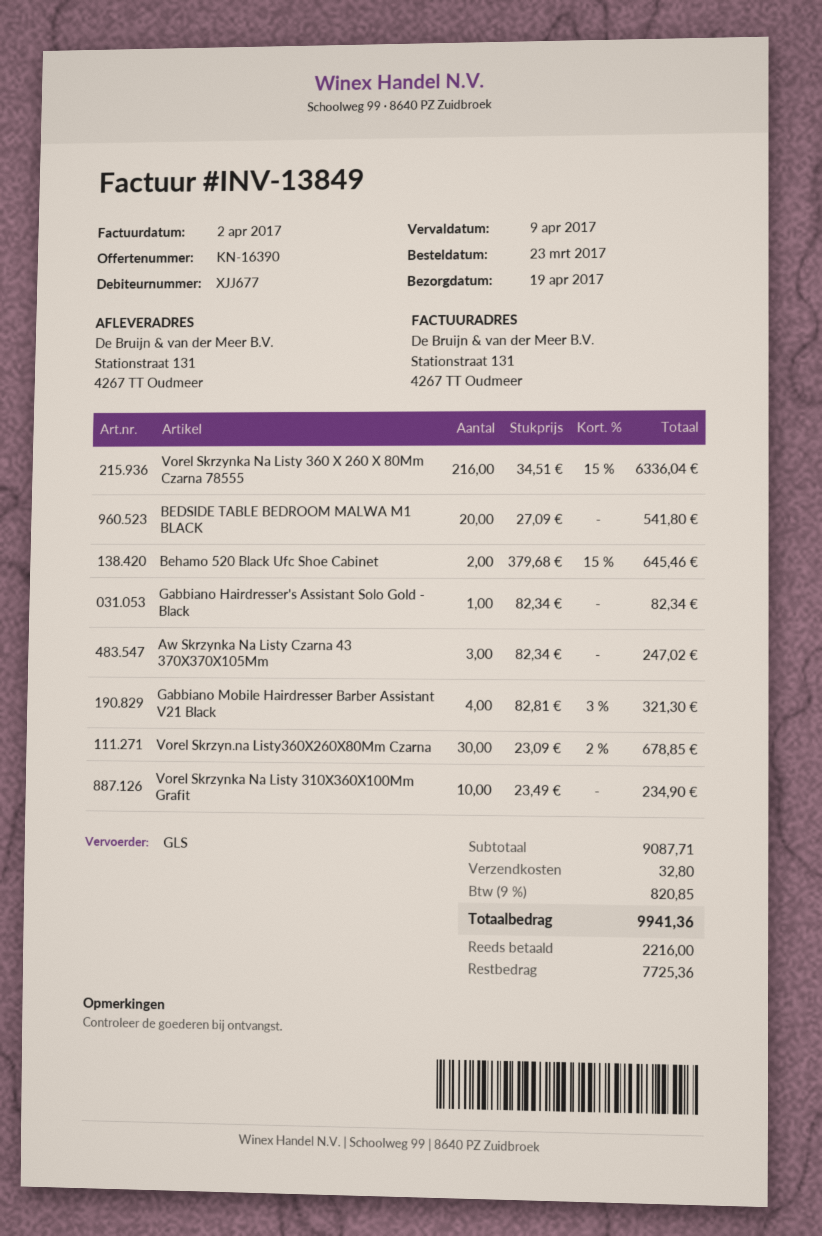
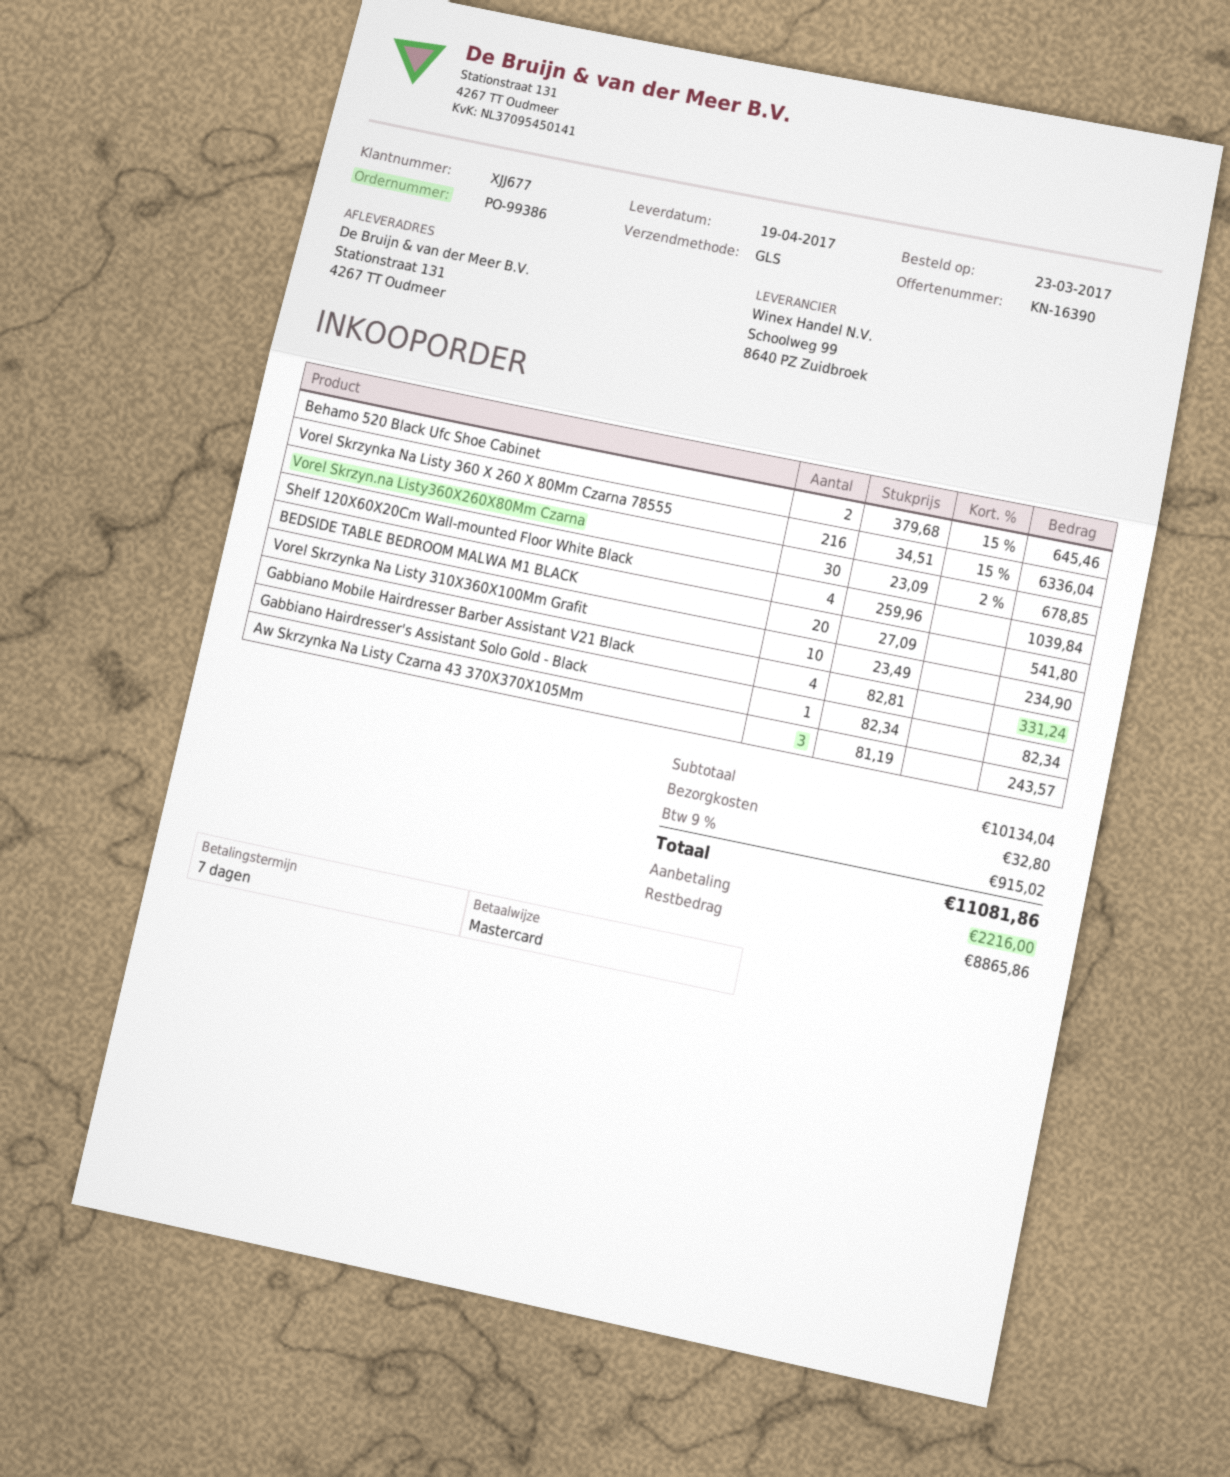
Aw Skrzynka Na Listy Czarna 43 370X370X105Mm: 3 x 82.34 = 247.02 -> 3 x 81.19 = 243.57
Gabbiano Mobile Hairdresser Barber Assistant V21 Black: 4 x 82.81 - 3% = 321.30 -> 4 x 82.81 = 331.24
Shelf 120X60X20Cm Wall-mounted Floor White Black: none -> 4 x 259.96 = 1039.84
subtotal: 9087.71 -> 10134.04
tax: 9% = 820.85 -> 9% = 915.02
total: 9941.36 -> 11081.86
balance: 7725.36 -> 8865.86

